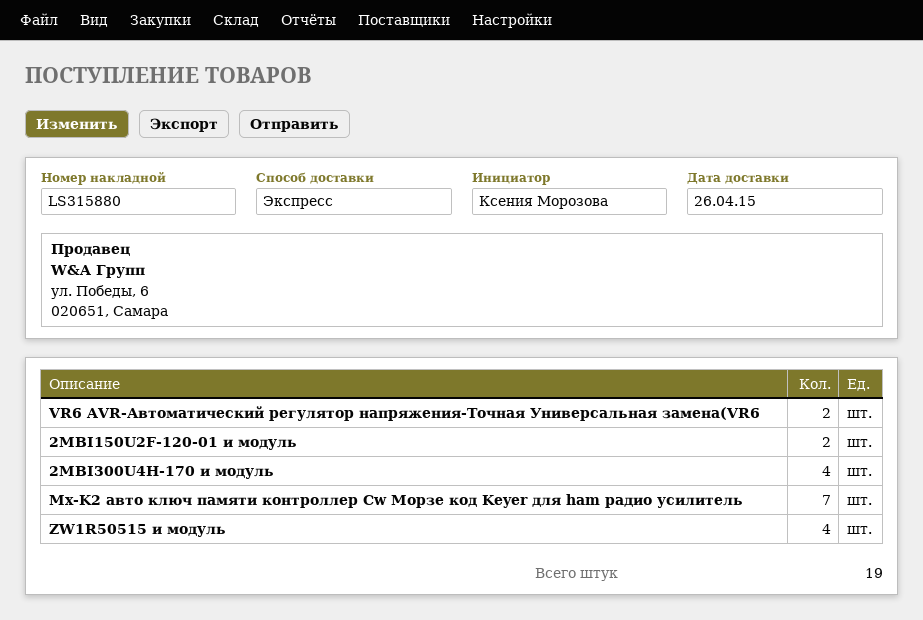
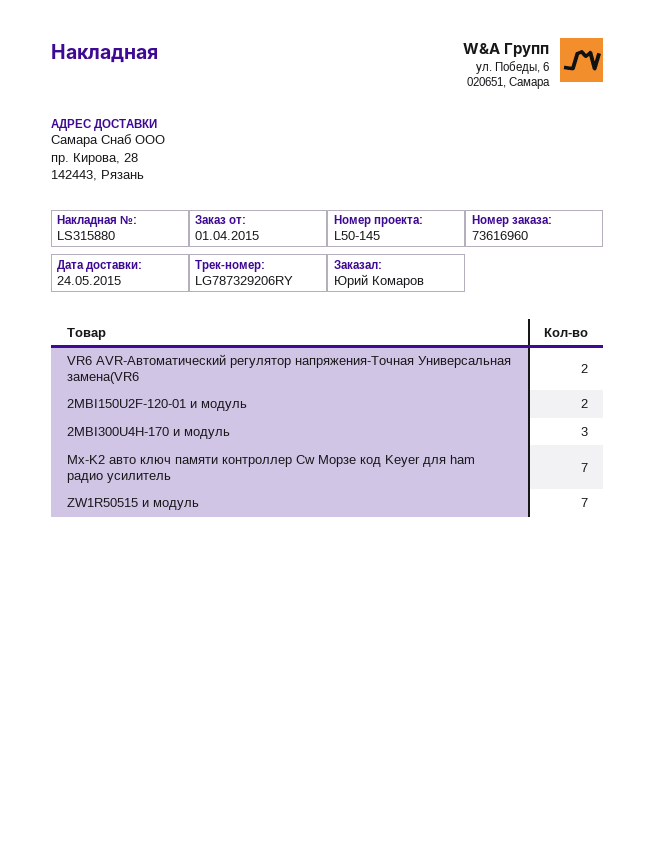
delivery date: 2015-04-26 -> 2015-05-24
ordered by: Ксения Морозова -> Юрий Комаров
2MBI300U4H-170 и модуль: 4 -> 3
ZW1R50515 и модуль: 4 -> 7

